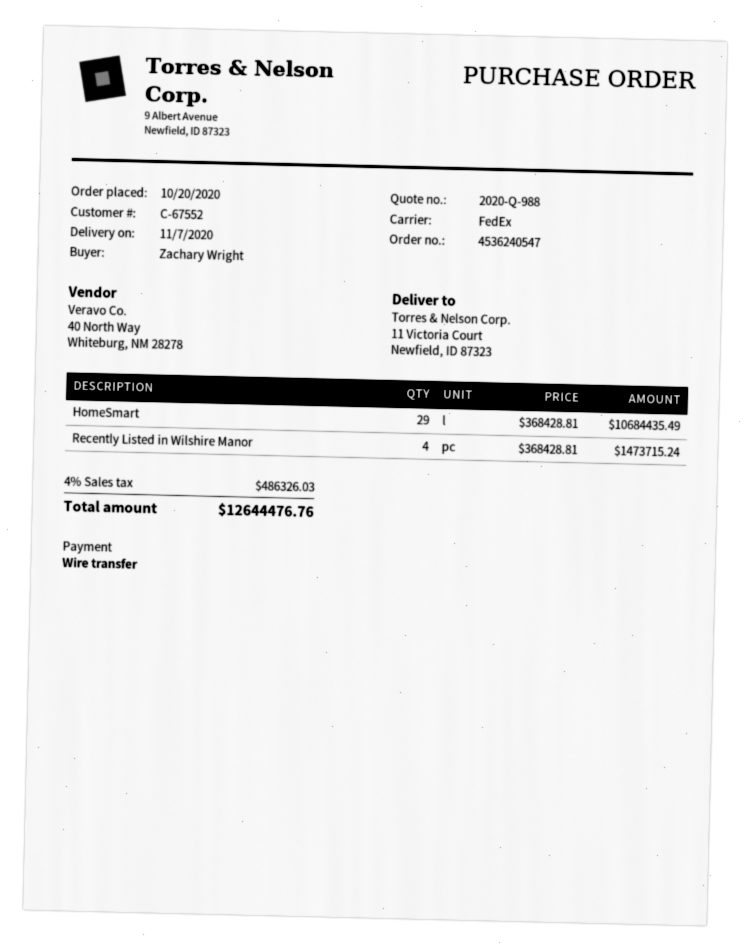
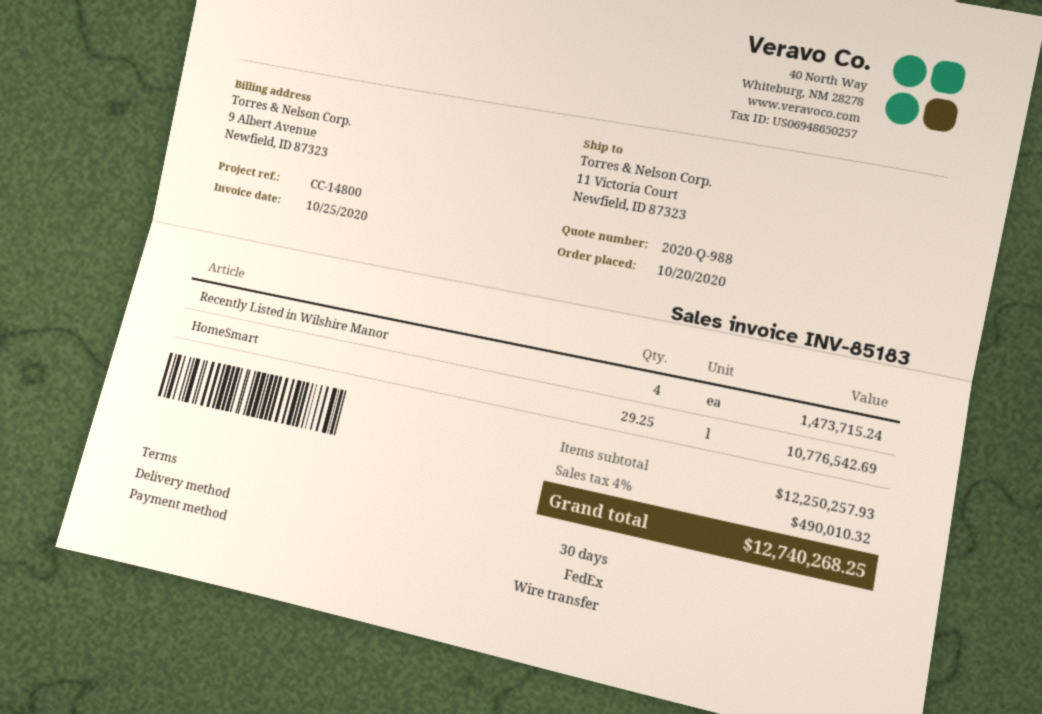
HomeSmart: 29 for 10684435.49 -> 29.25 for 10776542.69
tax: 4% = 486326.03 -> 4% = 490010.32
total: 12644476.76 -> 12740268.25

